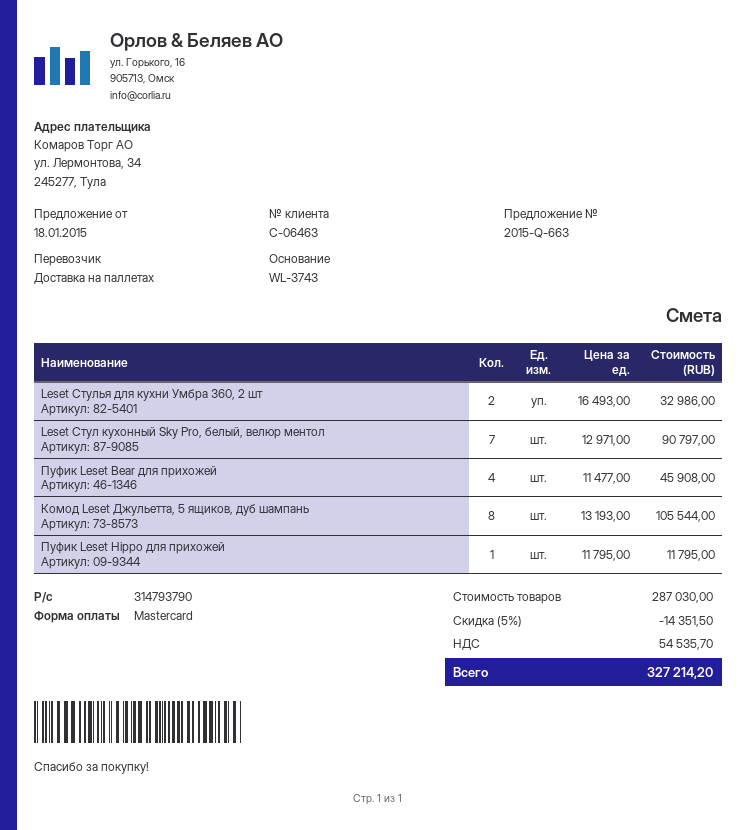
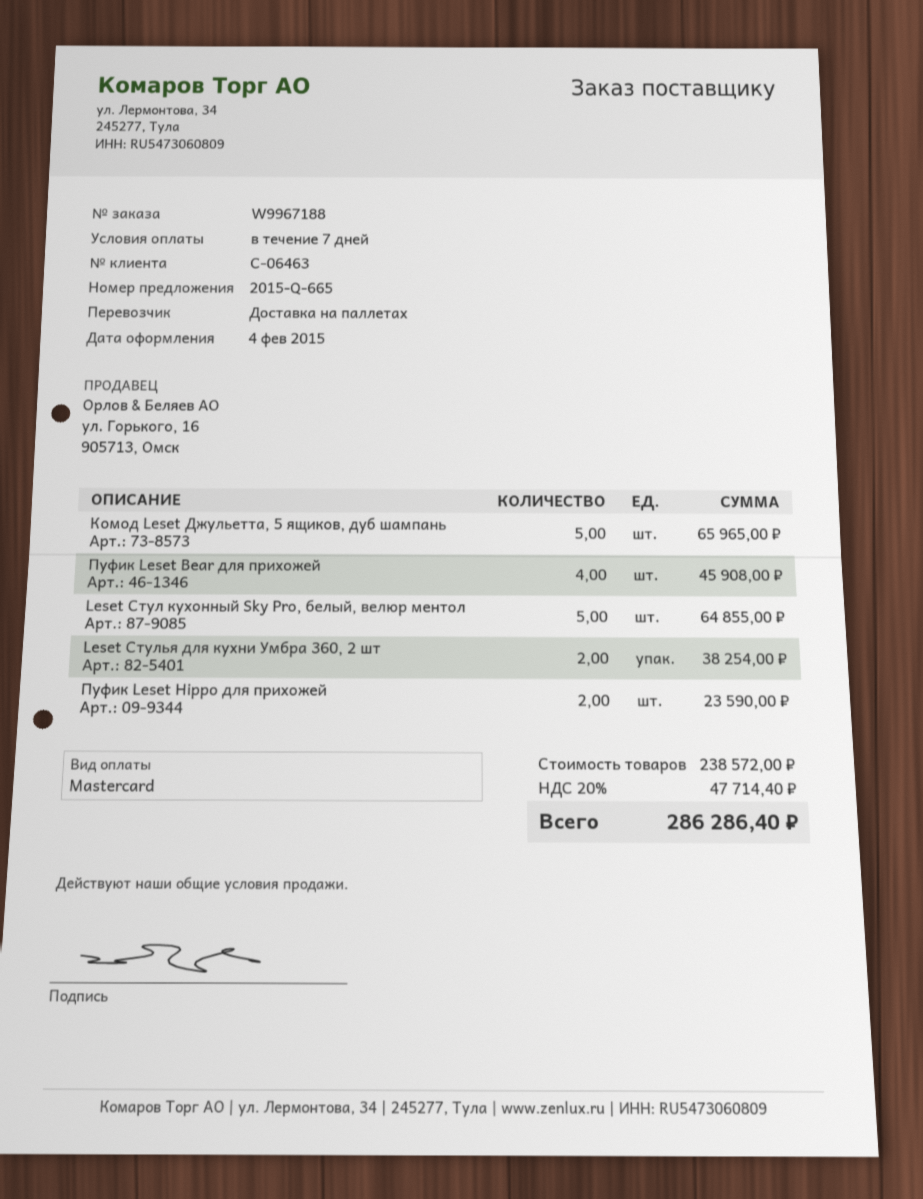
quote number: 2015-Q-663 -> 2015-Q-665
Leset Стулья для кухни Умбра 360, 2 шт: 2 for 32986.00 -> 2 for 38254.00
Leset Стул кухонный Sky Pro, белый, велюр ментол: 7 for 90797.00 -> 5 for 64855.00
Комод Leset Джульетта, 5 ящиков, дуб шампань: 8 for 105544.00 -> 5 for 65965.00
Пуфик Leset Hippo для прихожей: 1 for 11795.00 -> 2 for 23590.00
subtotal: 287030.00 -> 238572.00
discount: 5% = 14351.50 -> none
tax: 54535.70 -> 47714.40
total: 327214.20 -> 286286.40

